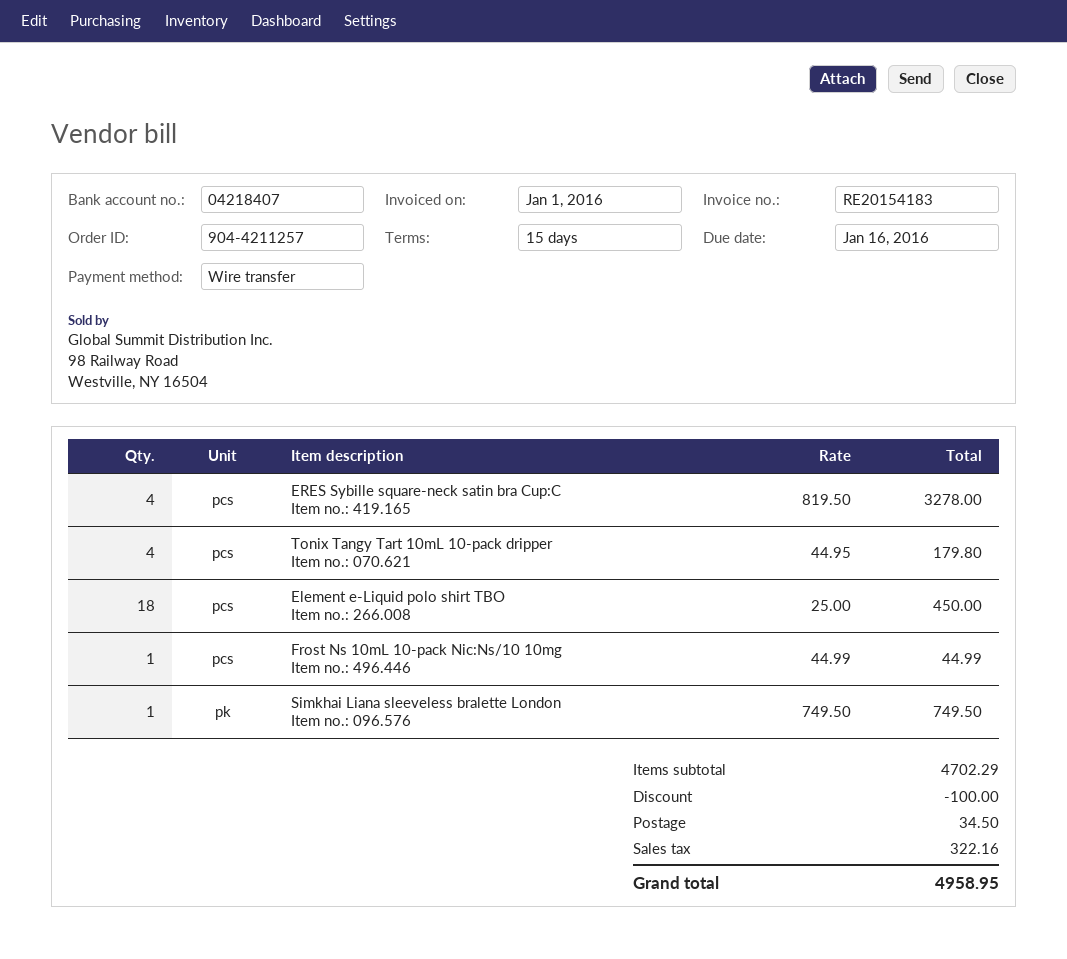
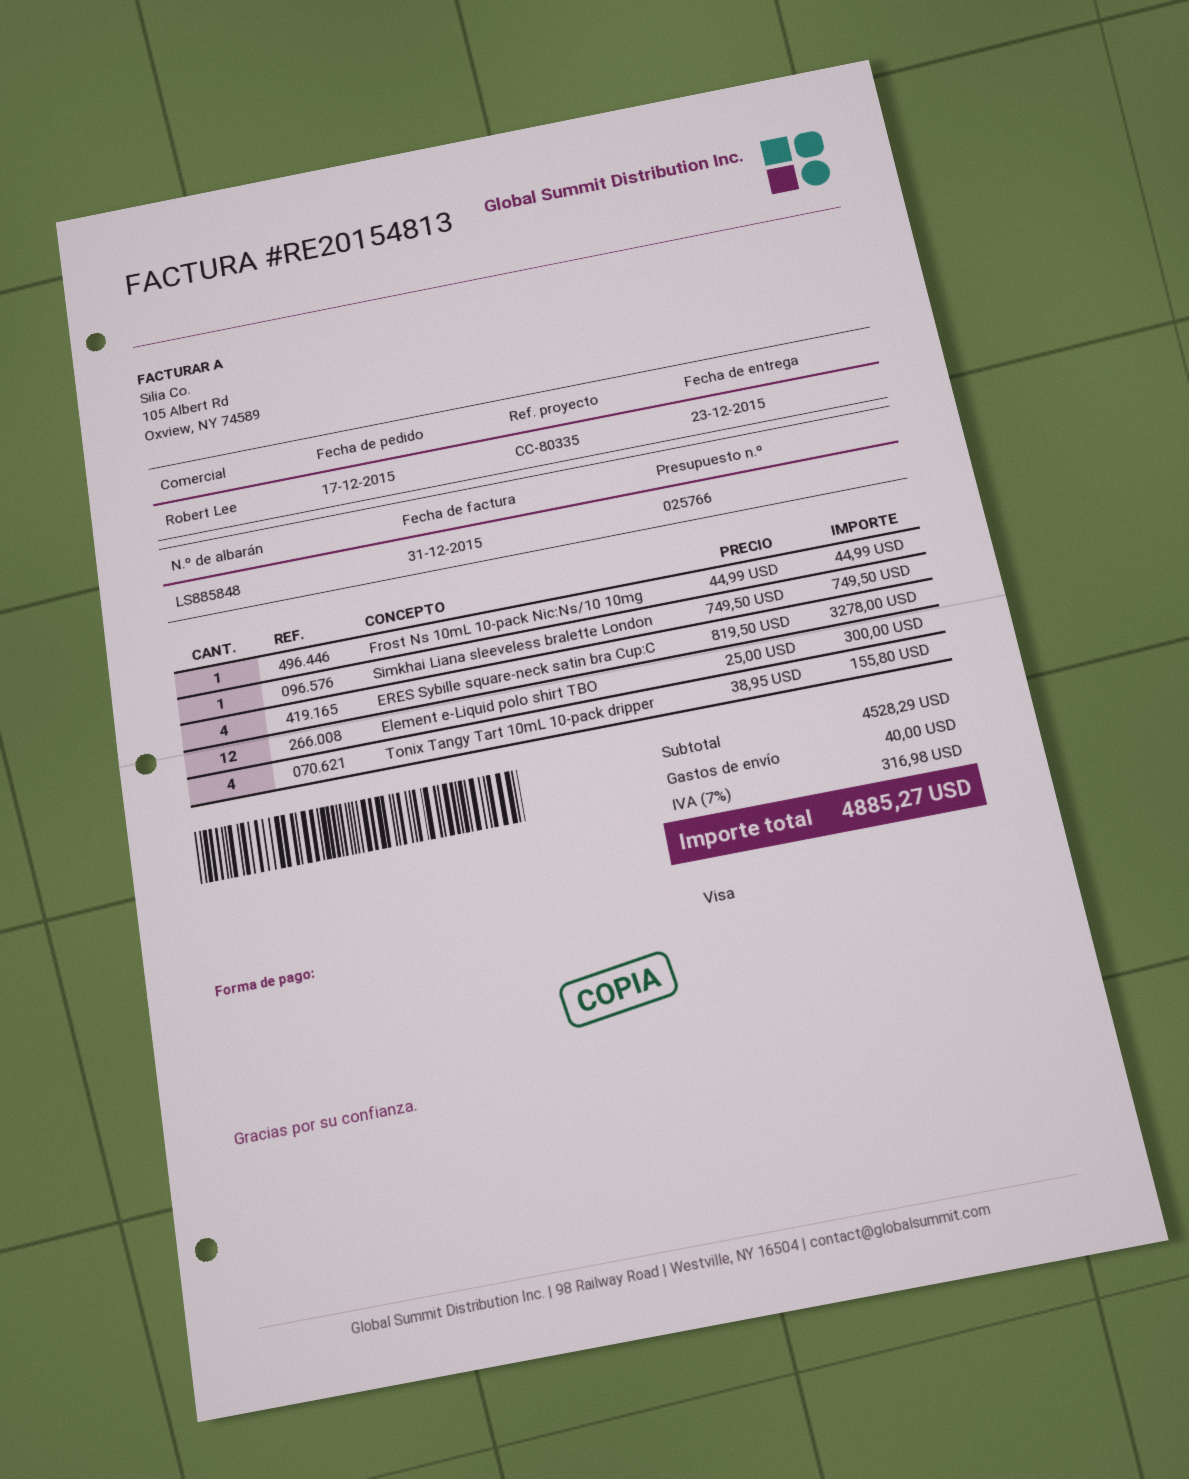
invoice number: RE20154183 -> RE20154813
invoice date: 2016-01-01 -> 2015-12-31
payment method: bank transfer -> Visa
Tonix Tangy Tart 10mL 10-pack dripper: 4 x 44.95 = 179.80 -> 4 x 38.95 = 155.80
Element e-Liquid polo shirt TBO: 18 x 25.00 = 450.00 -> 12 x 25.00 = 300.00
subtotal: 4702.29 -> 4528.29
discount: 100.00 -> none
shipping: 34.50 -> 40.00
tax: 322.16 -> 316.98
total: 4958.95 -> 4885.27

